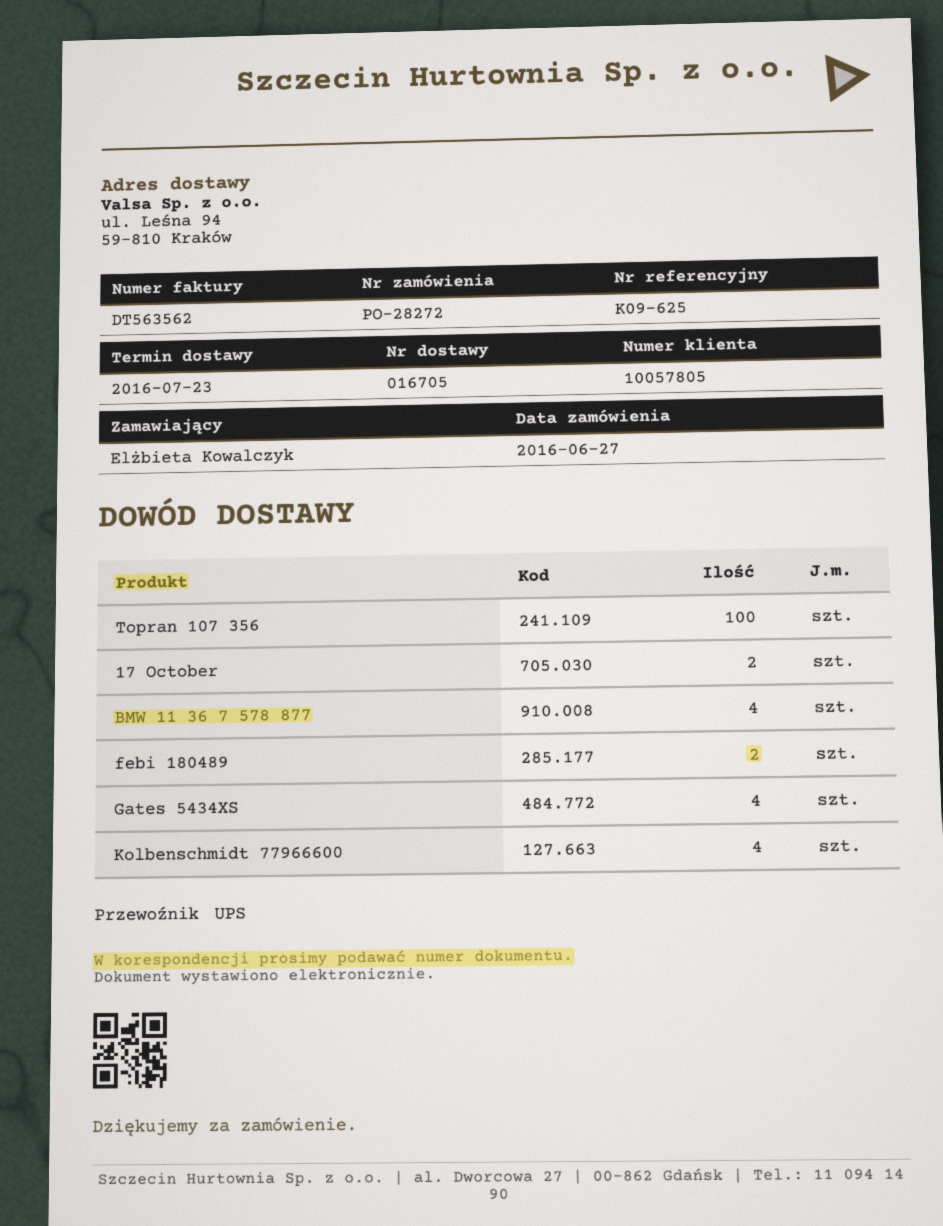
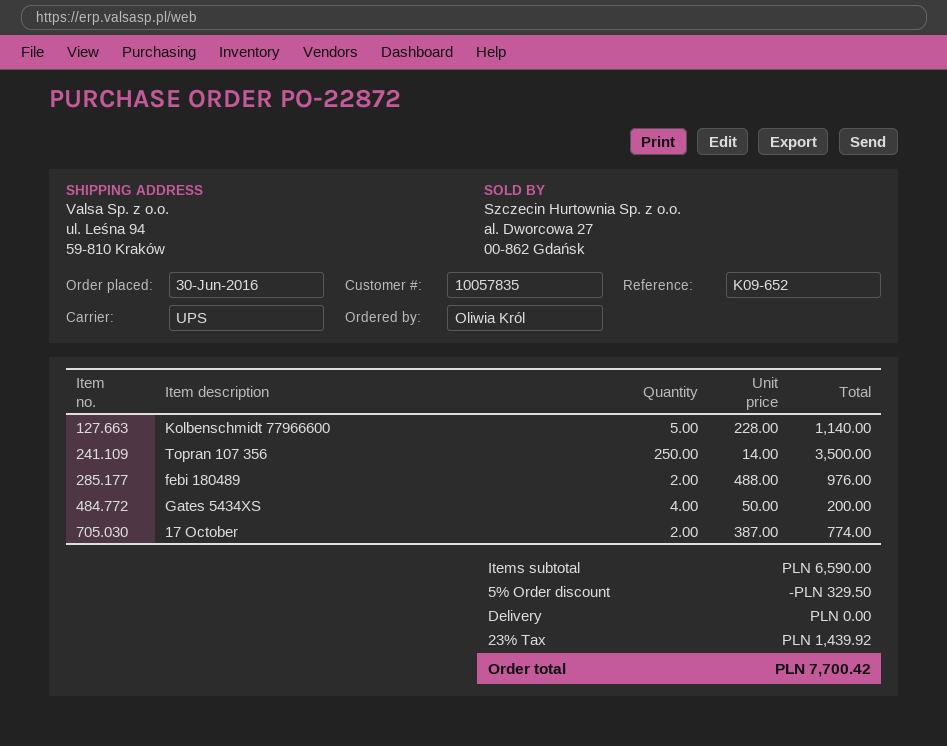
order number: PO-28272 -> PO-22872
order date: 2016-06-27 -> 2016-06-30
customer number: 10057805 -> 10057835
reference: K09-625 -> K09-652
ordered by: Elżbieta Kowalczyk -> Oliwia Król
Topran 107 356: 100 -> 250
BMW 11 36 7 578 877: 4 -> none
Kolbenschmidt 77966600: 4 -> 5

